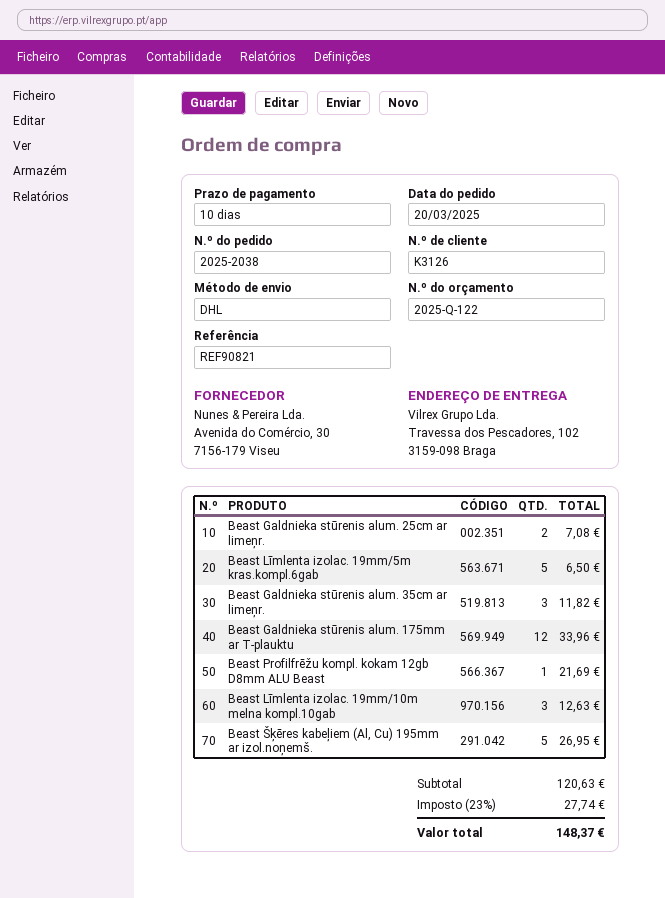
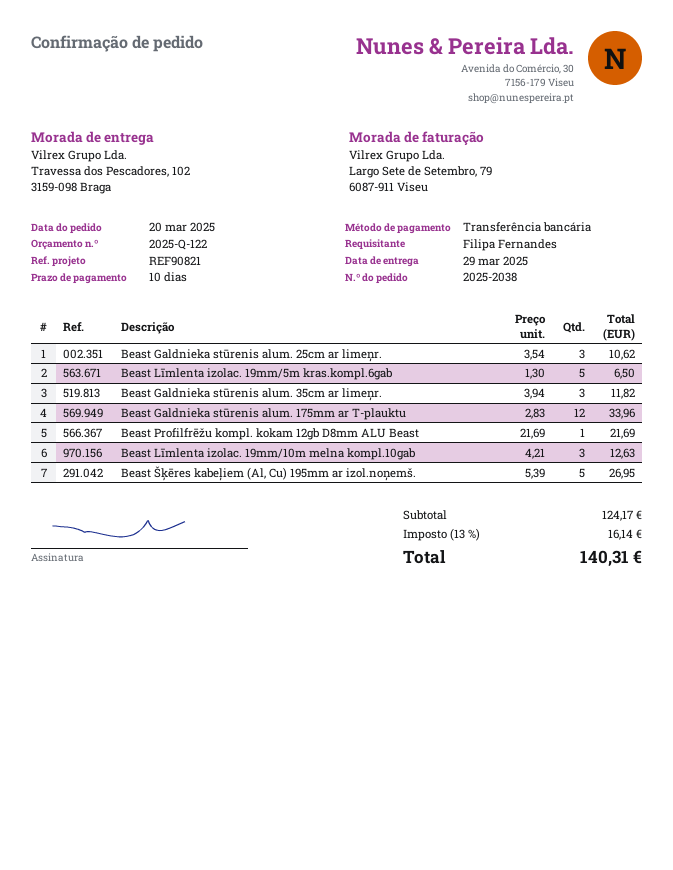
Beast Galdnieka stūrenis alum. 25cm ar limeņr.: 2 for 7.08 -> 3 for 10.62
subtotal: 120.63 -> 124.17
tax: 23% = 27.74 -> 13% = 16.14
total: 148.37 -> 140.31

